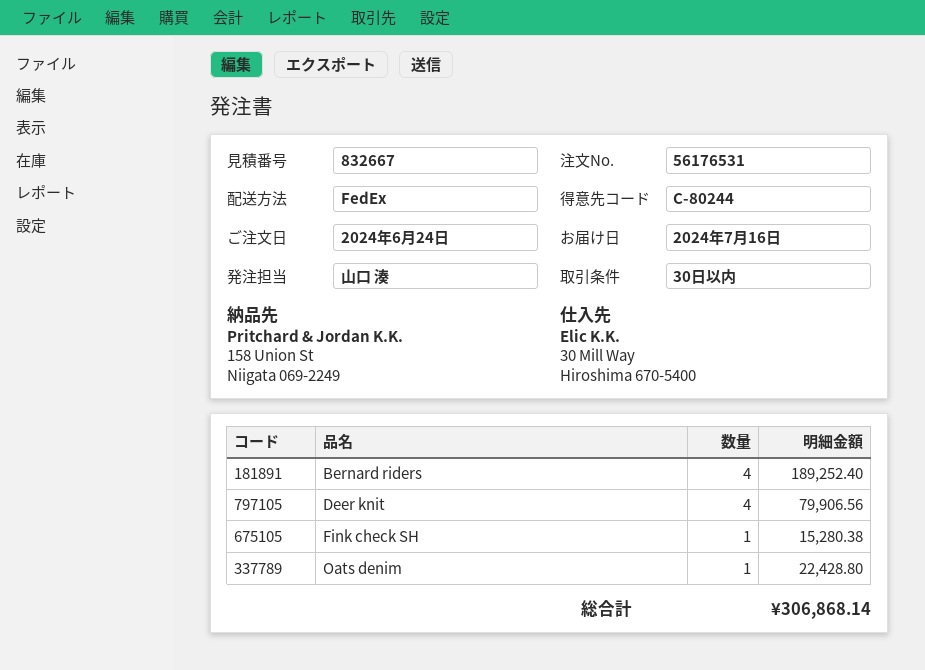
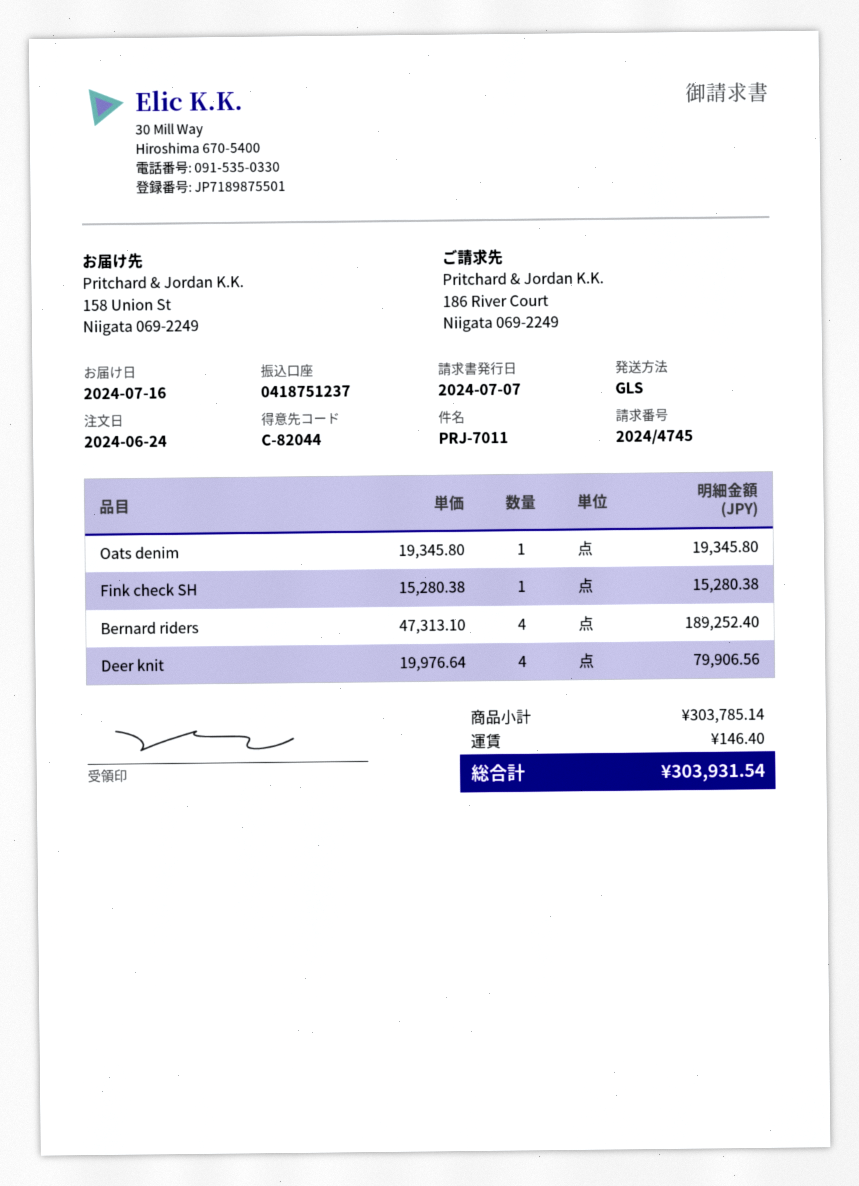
customer number: C-80244 -> C-82044
shipping method: FedEx -> GLS
Oats denim: 1 for 22428.80 -> 1 for 19345.80
shipping: none -> 146.40
total: 306868.14 -> 303931.54

